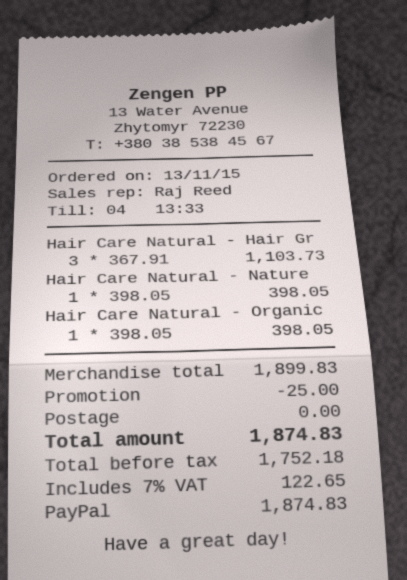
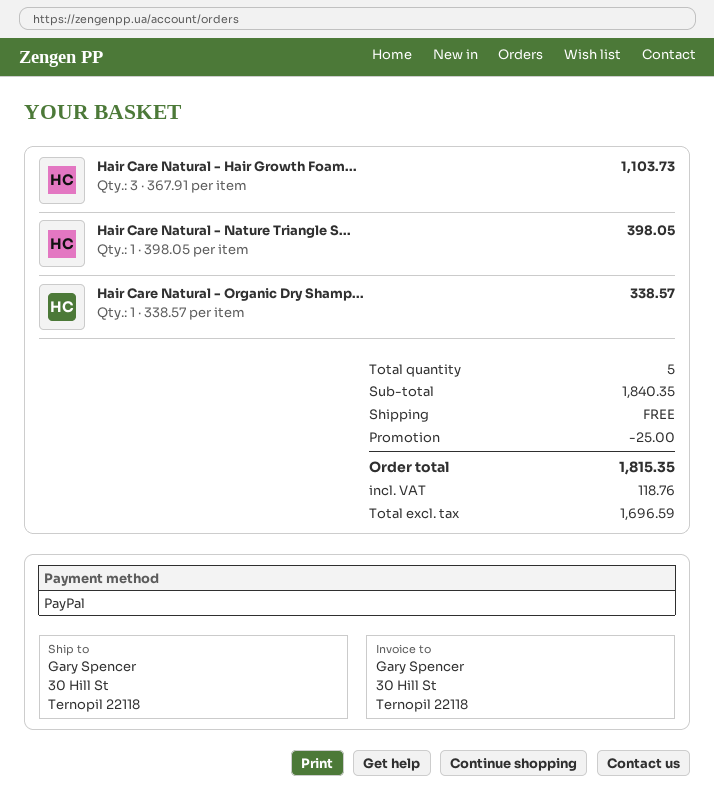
Hair Care Natural - Organic: 1 x 398.05 = 398.05 -> 1 x 338.57 = 338.57
subtotal: 1899.83 -> 1840.35
net: 1752.18 -> 1696.59
tax: 122.65 -> 118.76
total: 1874.83 -> 1815.35

